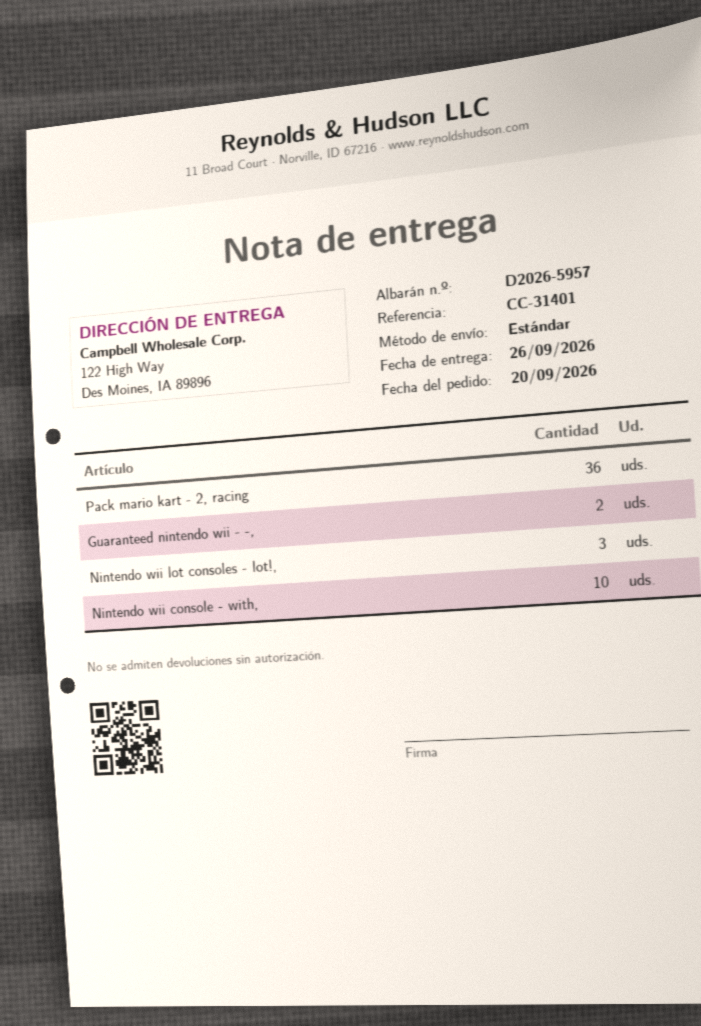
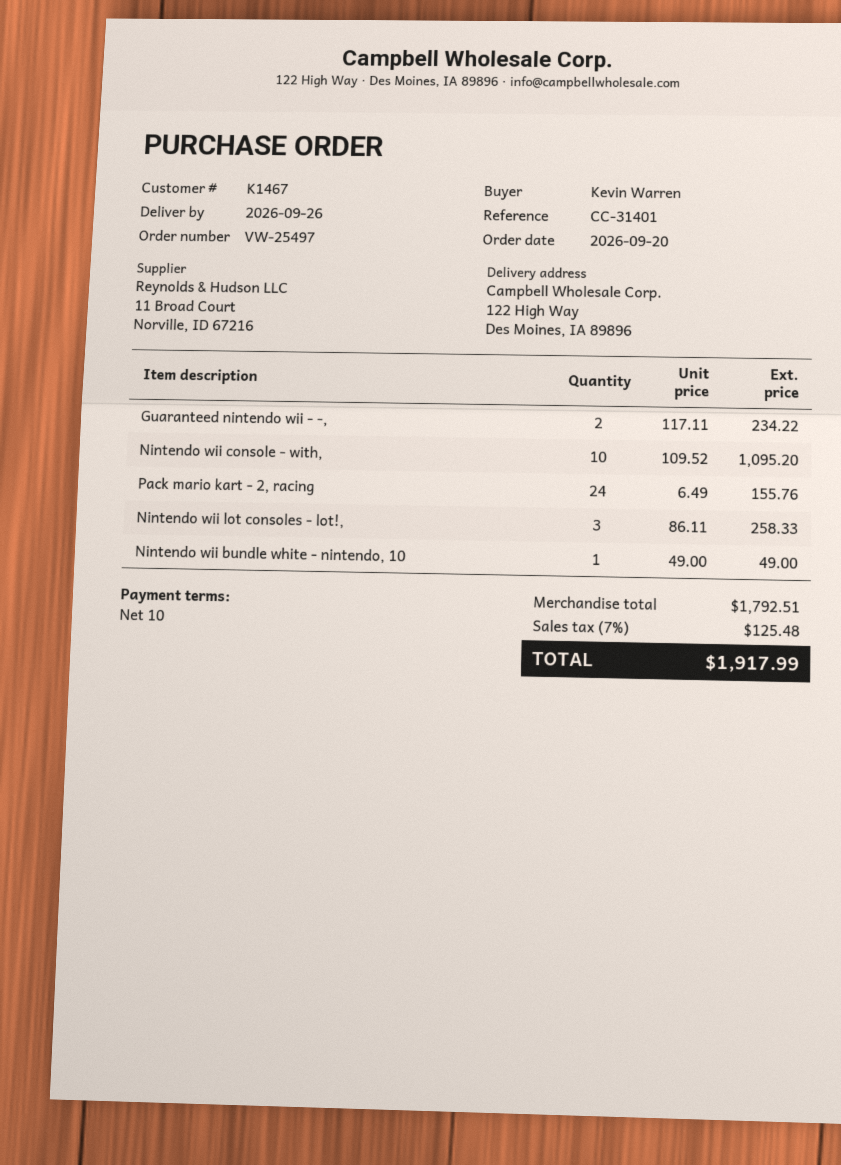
Pack mario kart - 2, racing: 36 -> 24
Nintendo wii bundle white - nintendo, 10: none -> 1

